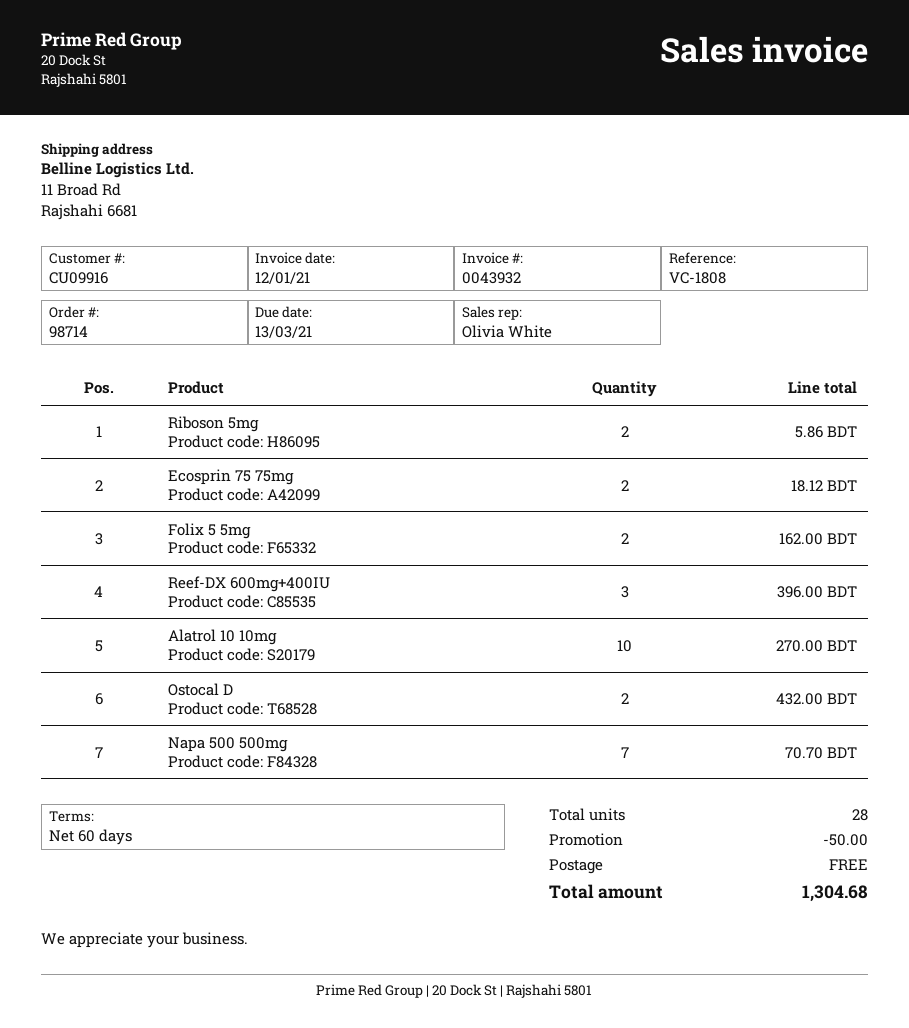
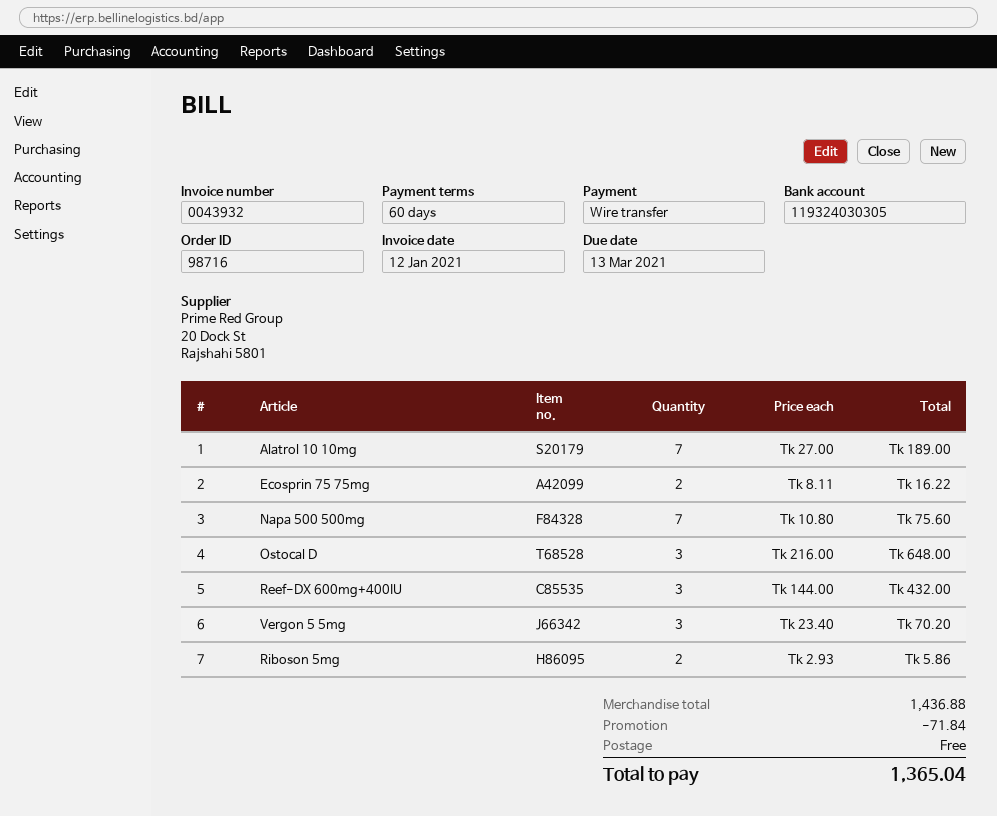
order number: 98714 -> 98716
Ecosprin 75 75mg: 2 for 18.12 -> 2 for 16.22
Folix 5 5mg: 2 for 162.00 -> none
Reef-DX 600mg+400IU: 3 for 396.00 -> 3 for 432.00
Alatrol 10 10mg: 10 for 270.00 -> 7 for 189.00
Ostocal D: 2 for 432.00 -> 3 for 648.00
Napa 500 500mg: 7 for 70.70 -> 7 for 75.60
Vergon 5 5mg: none -> 3 for 70.20
discount: 50.00 -> 71.84
total: 1304.68 -> 1365.04

